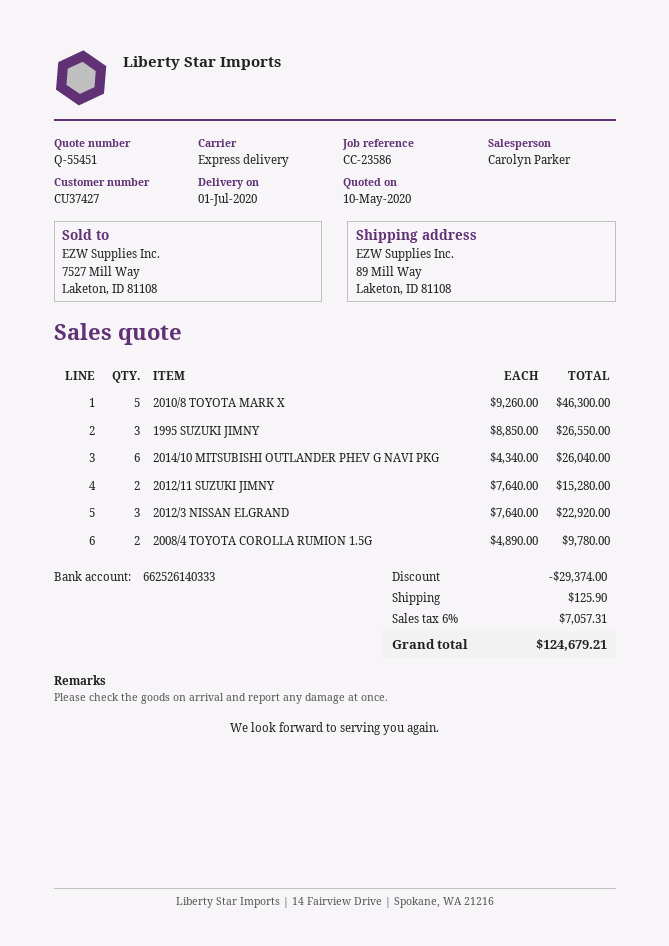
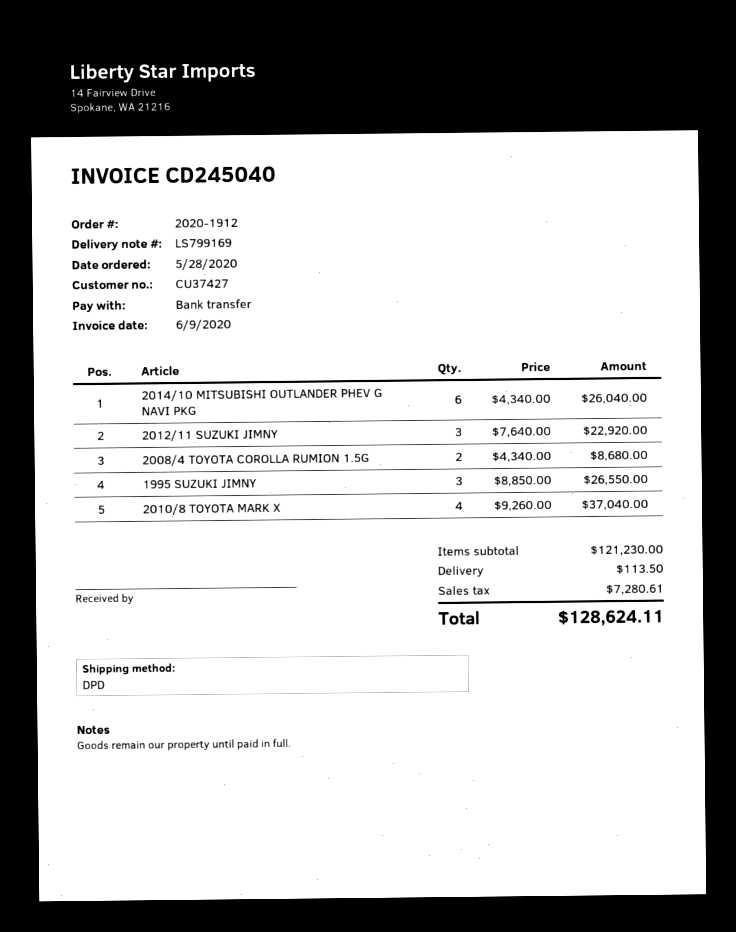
shipping method: express -> DPD
2010/8 TOYOTA MARK X: 5 x 9260.00 = 46300.00 -> 4 x 9260.00 = 37040.00
2012/11 SUZUKI JIMNY: 2 x 7640.00 = 15280.00 -> 3 x 7640.00 = 22920.00
2012/3 NISSAN ELGRAND: 3 x 7640.00 = 22920.00 -> none
2008/4 TOYOTA COROLLA RUMION 1.5G: 2 x 4890.00 = 9780.00 -> 2 x 4340.00 = 8680.00
discount: 29374.00 -> none
shipping: 125.90 -> 113.50
tax: 7057.31 -> 7280.61
total: 124679.21 -> 128624.11

